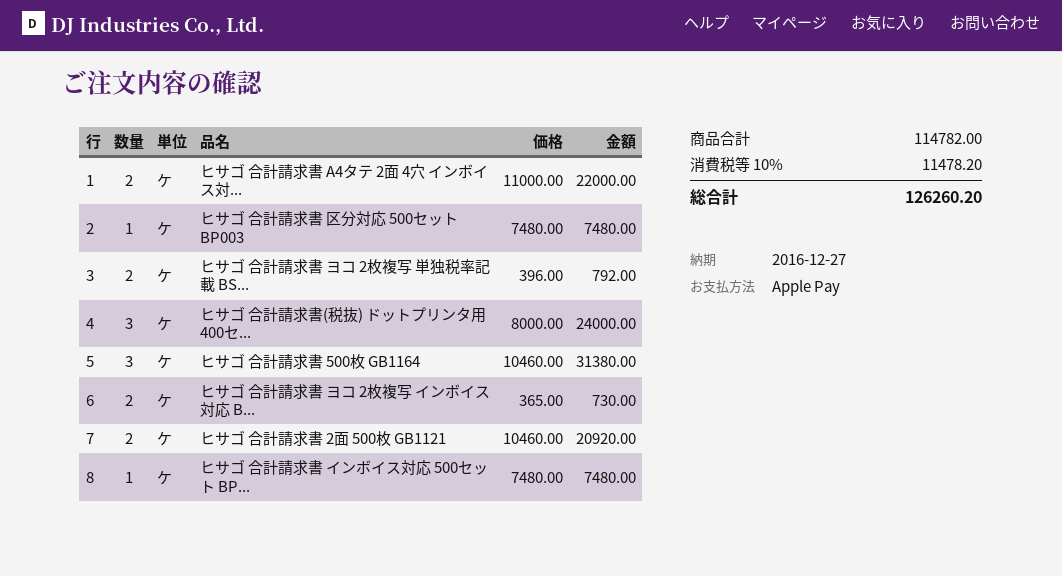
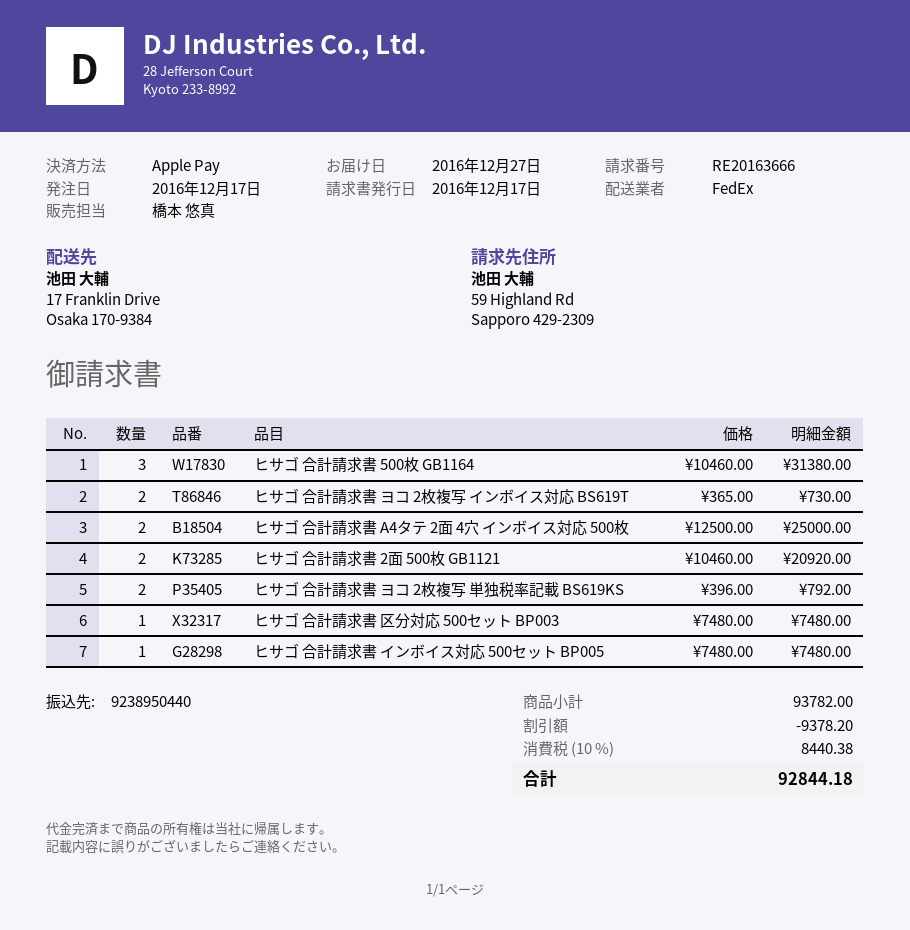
ヒサゴ 合計請求書 A4タテ 2面 4穴 インボイス対...: 2 x 11000.00 = 22000.00 -> 2 x 12500.00 = 25000.00
ヒサゴ 合計請求書(税抜) ドットプリンタ用 400セ...: 3 x 8000.00 = 24000.00 -> none
subtotal: 114782.00 -> 93782.00
discount: none -> 9378.20
tax: 10% = 11478.20 -> 10% = 8440.38
total: 126260.20 -> 92844.18

